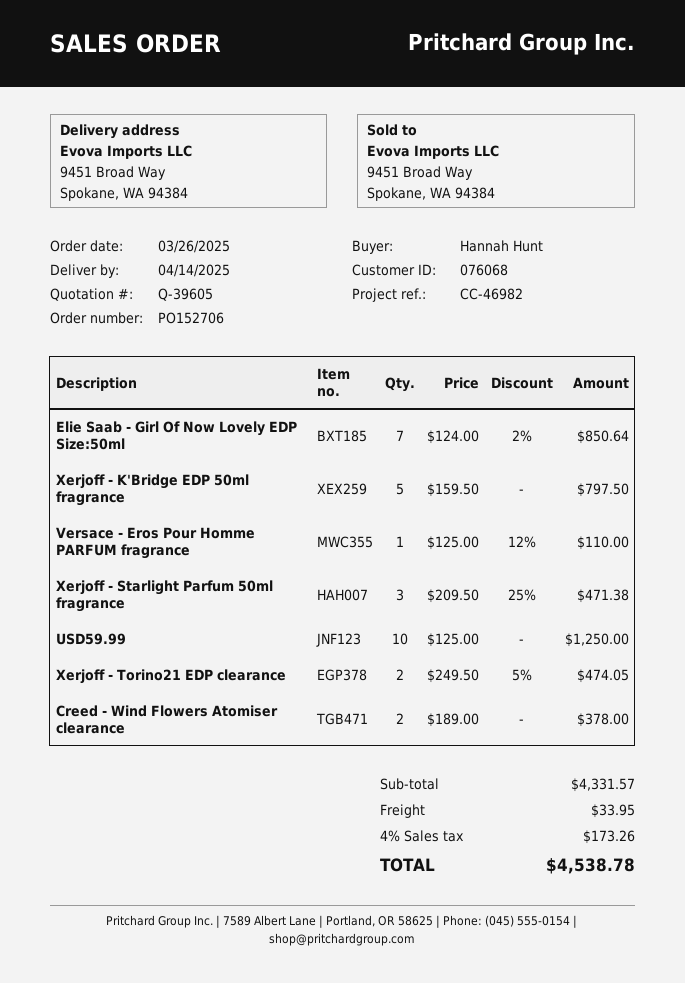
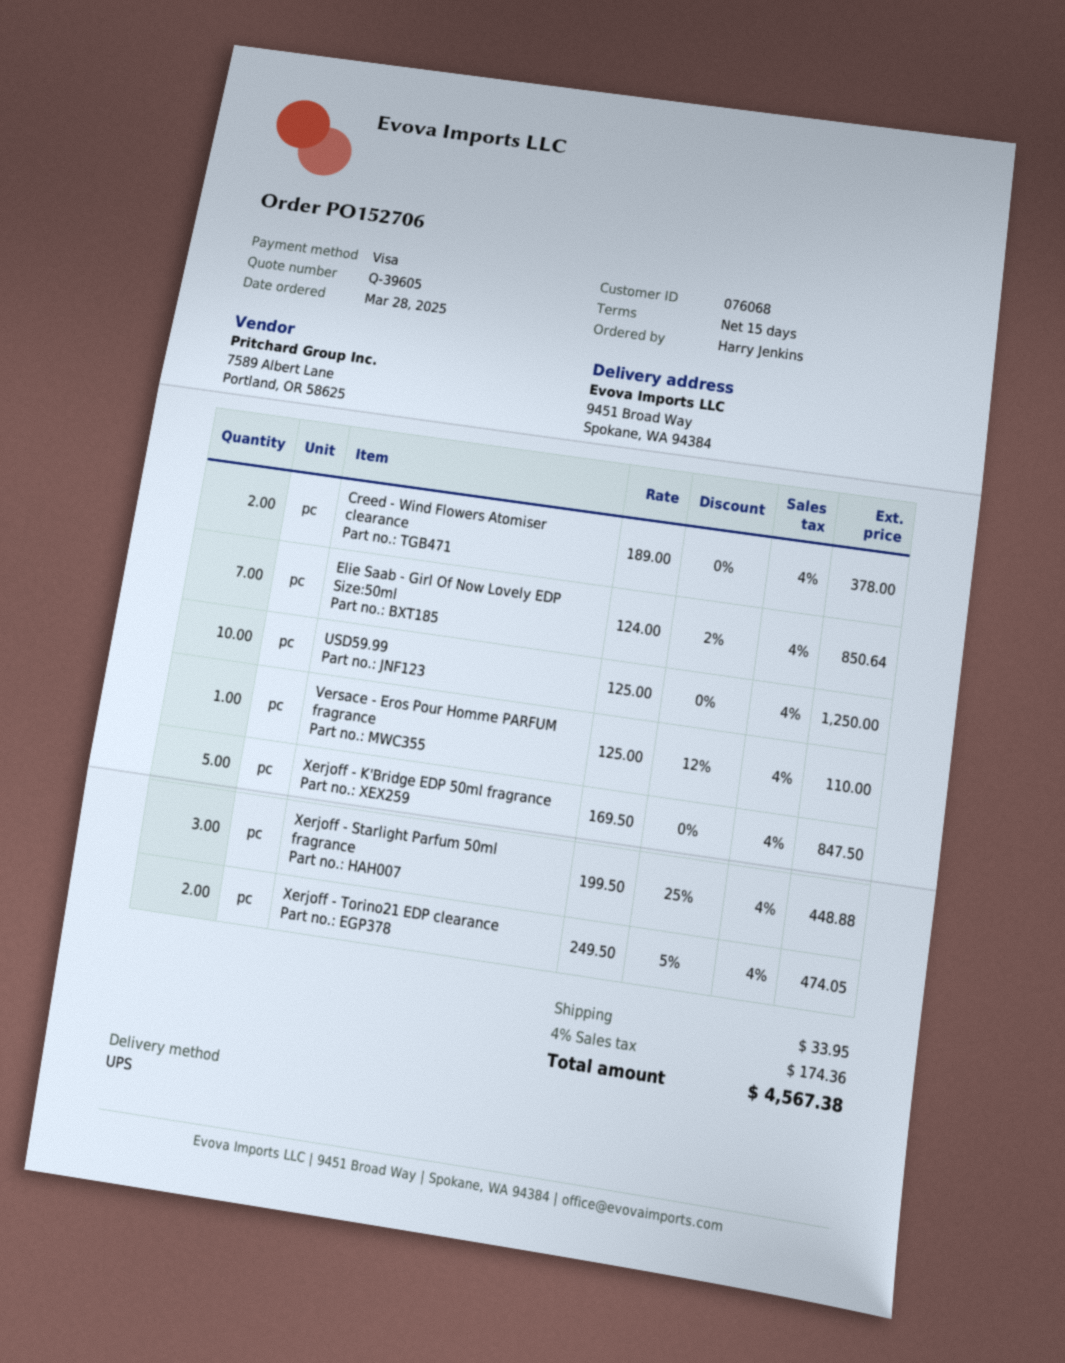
order date: 2025-03-26 -> 2025-03-28
ordered by: Hannah Hunt -> Harry Jenkins
Xerjoff - K'Bridge EDP 50ml fragrance: 5 x 159.50 = 797.50 -> 5 x 169.50 = 847.50
Xerjoff - Starlight Parfum 50ml fragrance: 3 x 209.50 - 25% = 471.38 -> 3 x 199.50 - 25% = 448.88
tax: 4% = 173.26 -> 4% = 174.36
total: 4538.78 -> 4567.38

